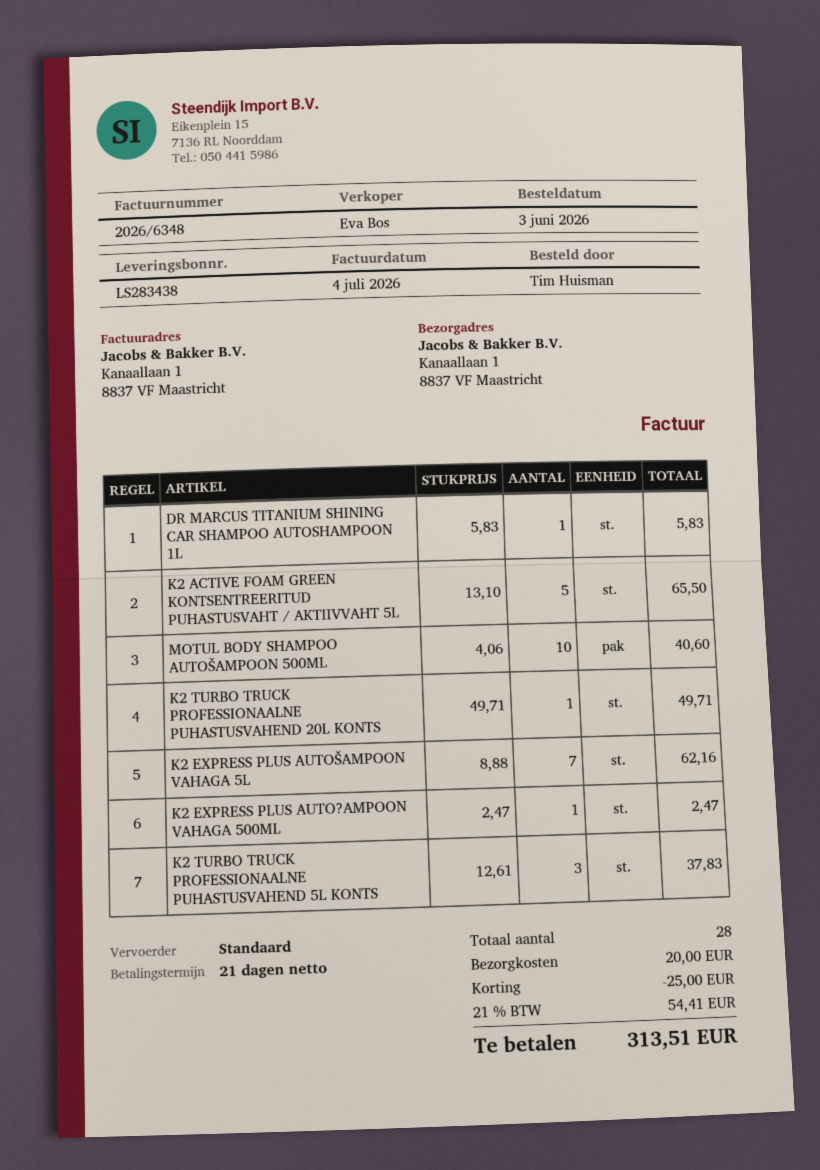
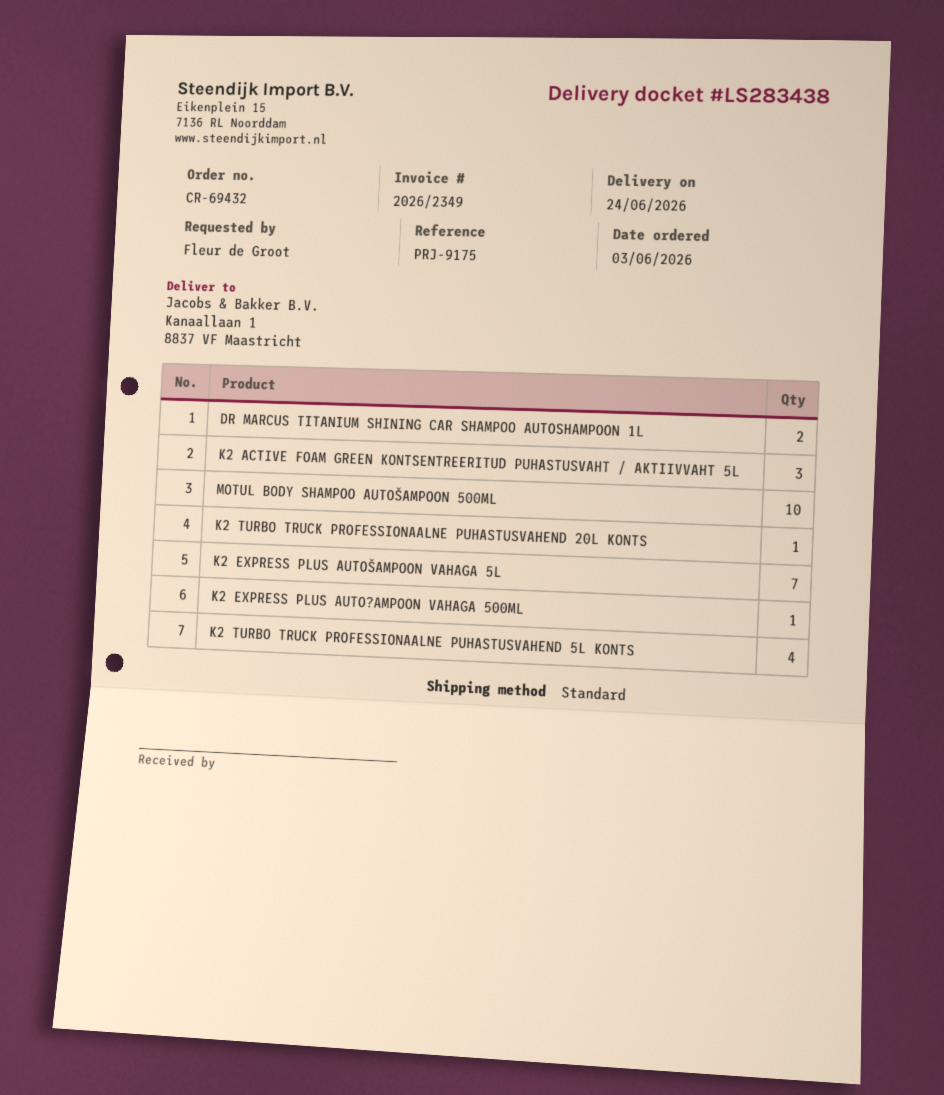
invoice number: 2026/6348 -> 2026/2349
ordered by: Tim Huisman -> Fleur de Groot
DR MARCUS TITANIUM SHINING CAR SHAMPOO AUTOSHAMPOON 1L: 1 -> 2
K2 ACTIVE FOAM GREEN KONTSENTREERITUD PUHASTUSVAHT / AKTIIVVAHT 5L: 5 -> 3
K2 TURBO TRUCK PROFESSIONAALNE PUHASTUSVAHEND 5L KONTS: 3 -> 4

